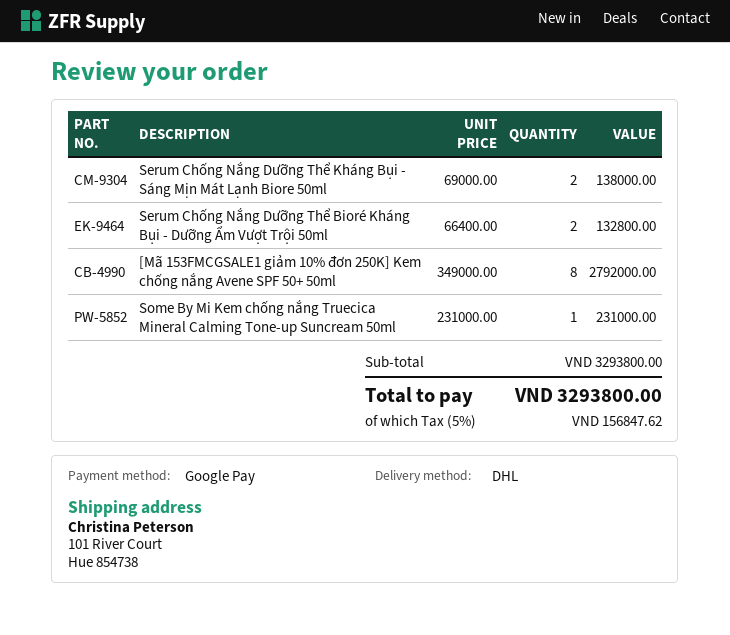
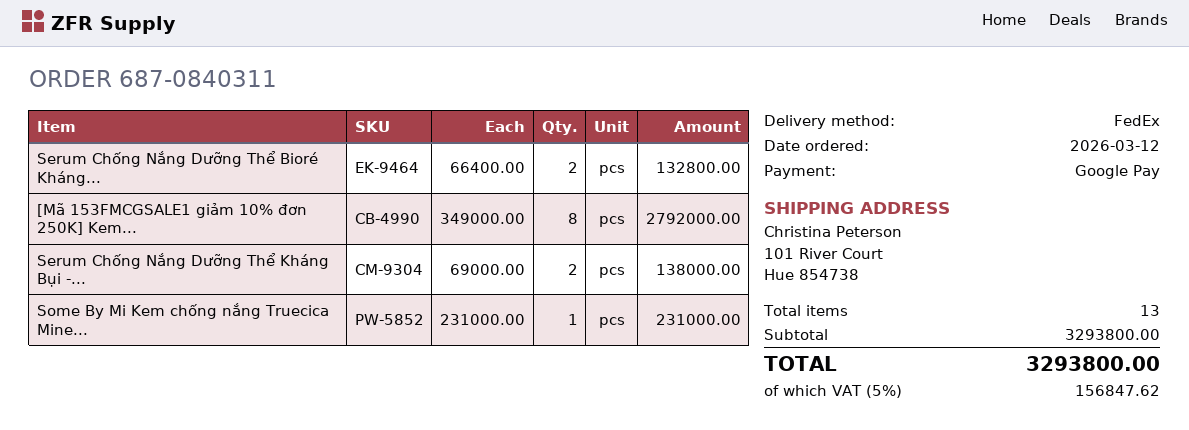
shipping method: DHL -> FedEx

